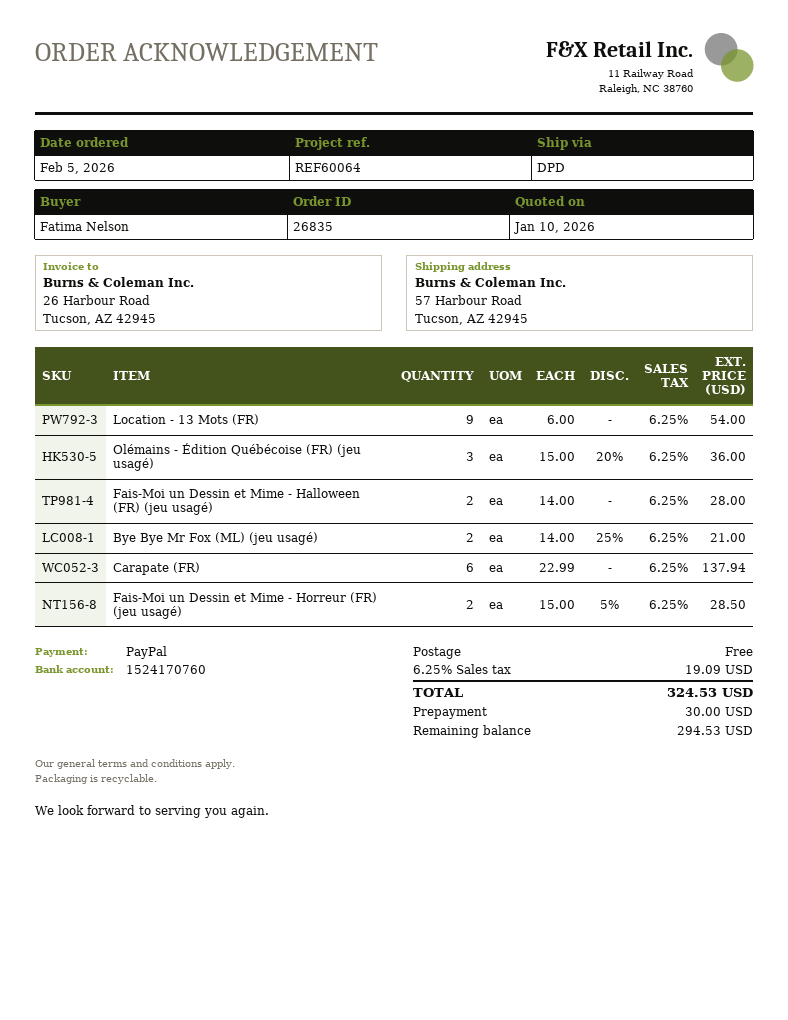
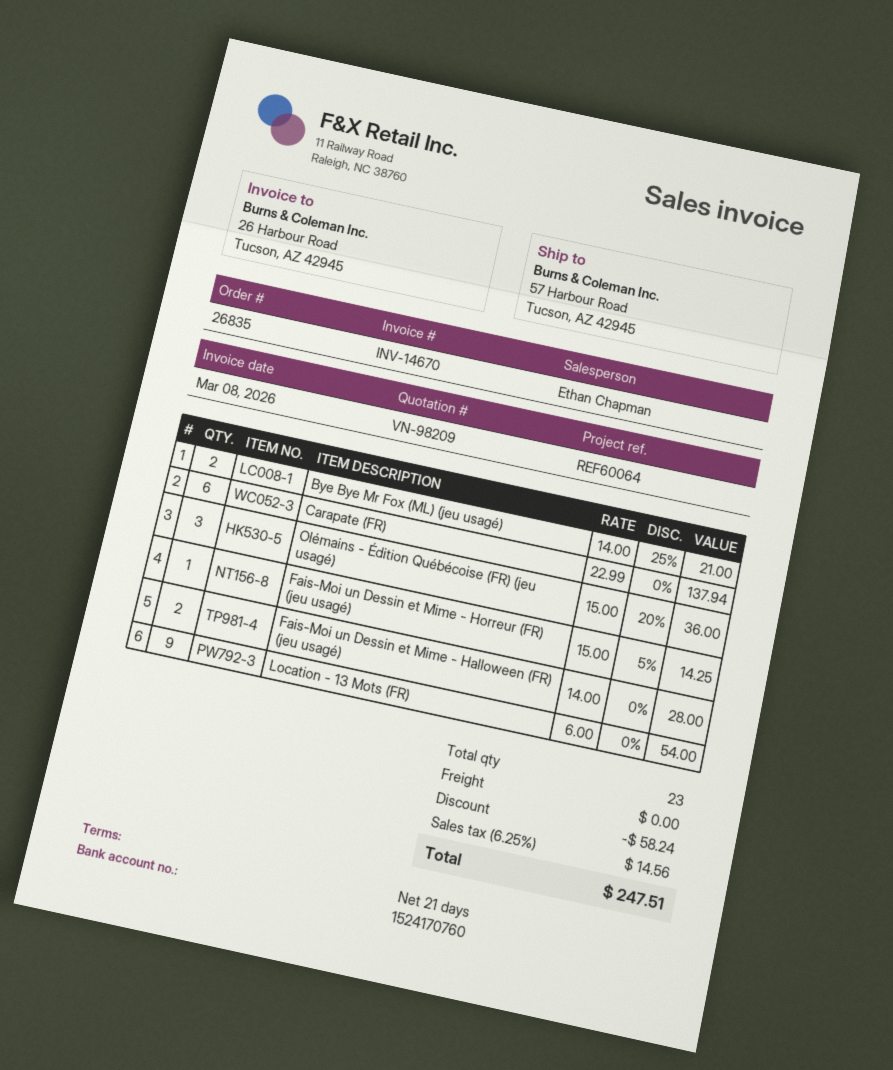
Fais-Moi un Dessin et Mime - Horreur (FR) (jeu usagé): 2 x 15.00 - 5% = 28.50 -> 1 x 15.00 - 5% = 14.25
discount: none -> 58.24
tax: 6.25% = 19.09 -> 6.25% = 14.56
total: 324.53 -> 247.51

